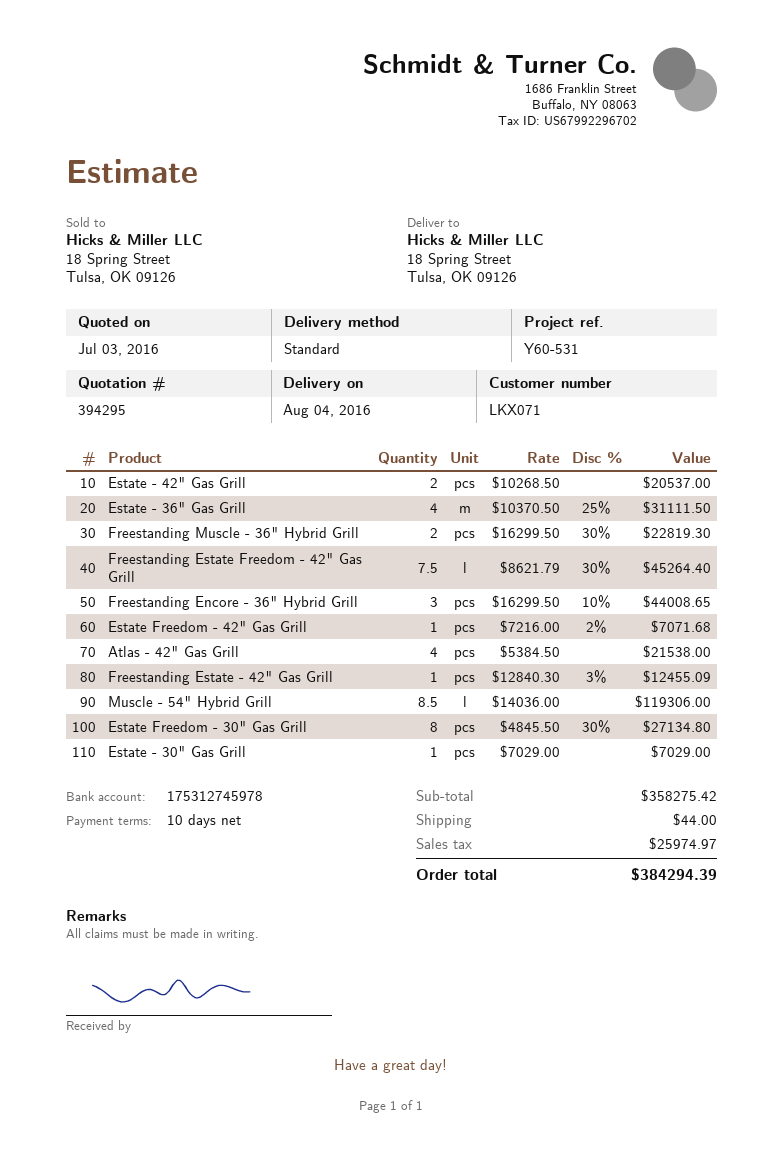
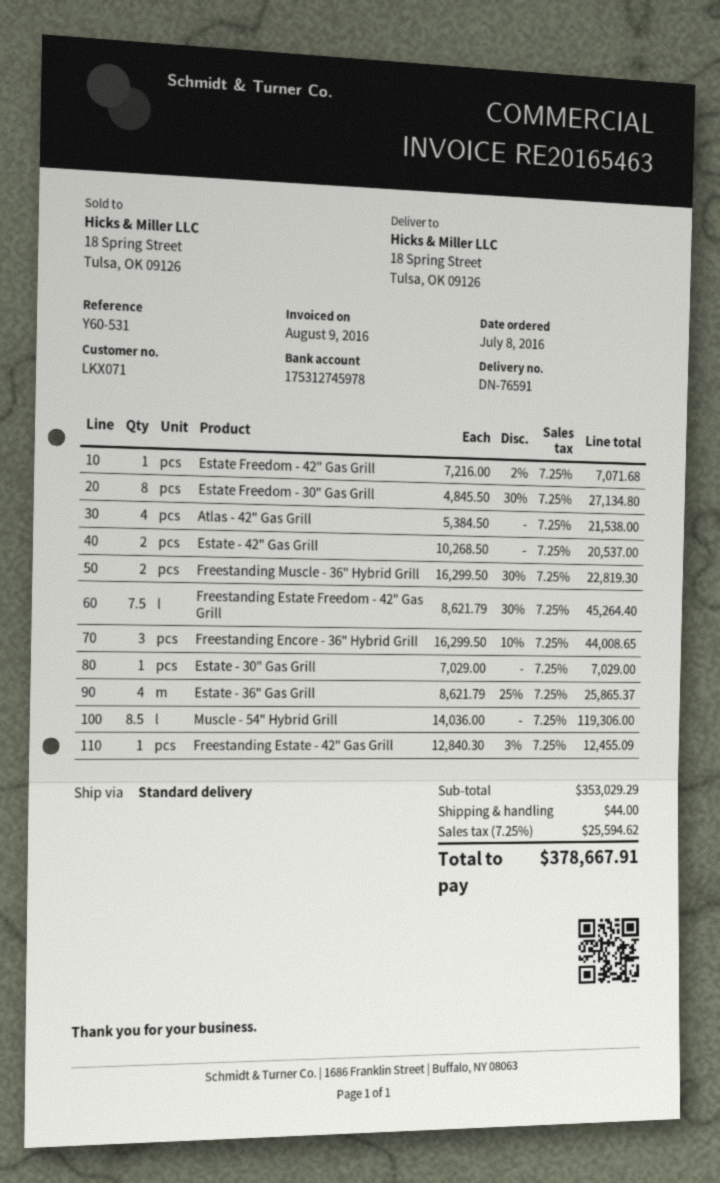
Estate - 36" Gas Grill: 4 x 10370.50 - 25% = 31111.50 -> 4 x 8621.79 - 25% = 25865.37
subtotal: 358275.42 -> 353029.29
tax: 25974.97 -> 25594.62
total: 384294.39 -> 378667.91

